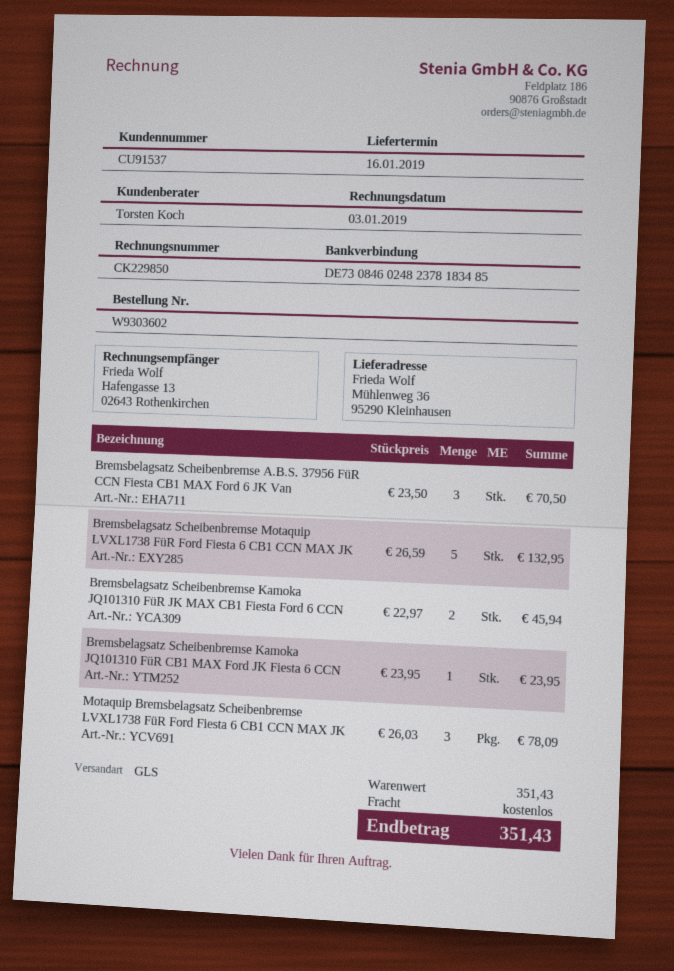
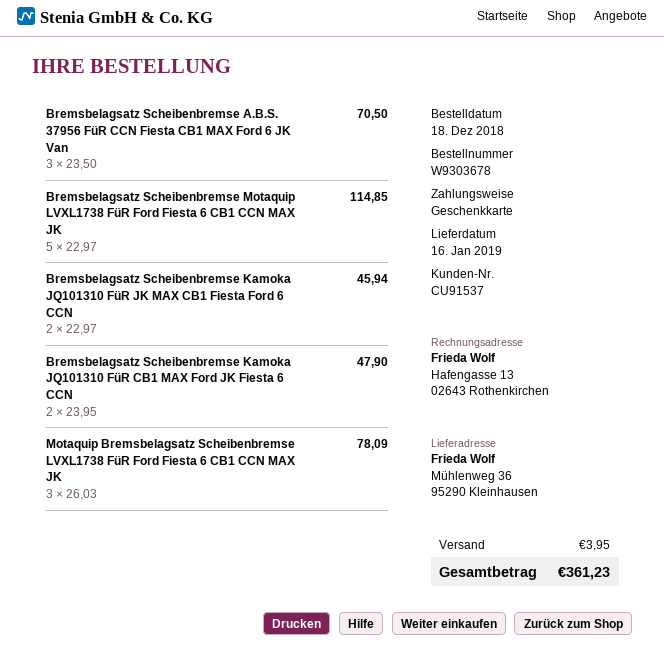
order number: W9303602 -> W9303678
Bremsbelagsatz Scheibenbremse Motaquip LVXL1738 FüR Ford Fiesta 6 CB1 CCN MAX JK: 5 x 26.59 = 132.95 -> 5 x 22.97 = 114.85
Bremsbelagsatz Scheibenbremse Kamoka JQ101310 FüR CB1 MAX Ford JK Fiesta 6 CCN: 1 x 23.95 = 23.95 -> 2 x 23.95 = 47.90
shipping: 0.00 -> 3.95
total: 351.43 -> 361.23

